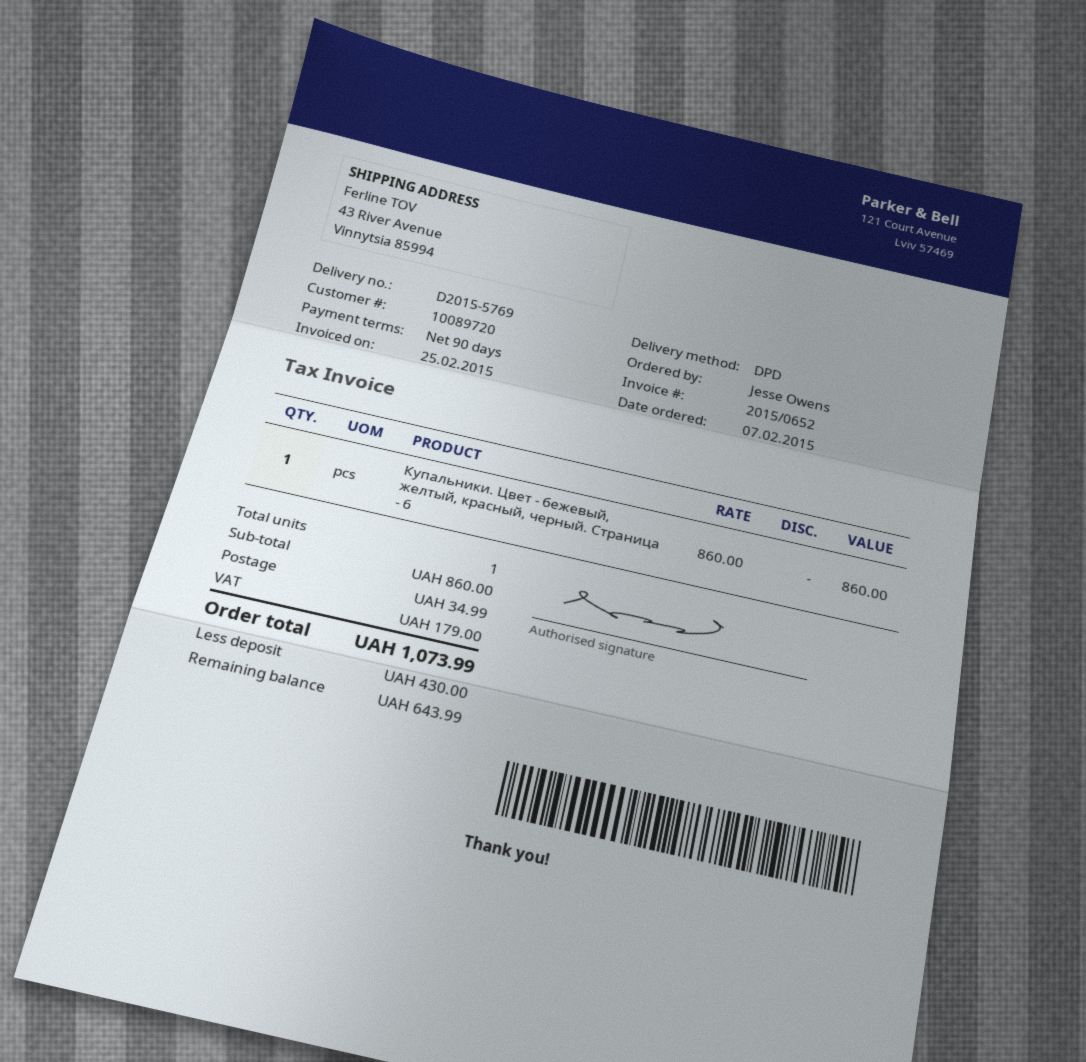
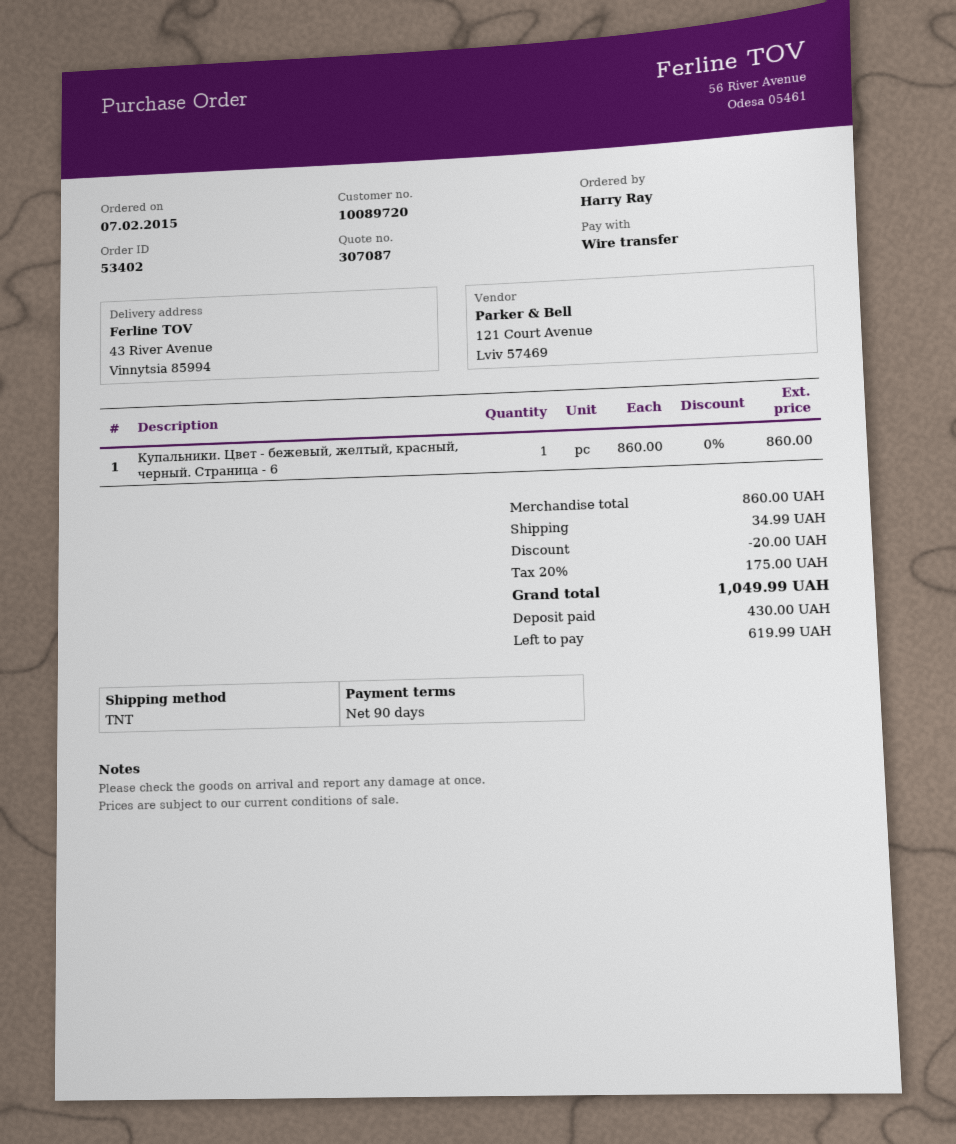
ordered by: Jesse Owens -> Harry Ray
shipping method: DPD -> TNT
discount: none -> 20.00
tax: 179.00 -> 175.00
total: 1073.99 -> 1049.99
balance: 643.99 -> 619.99

